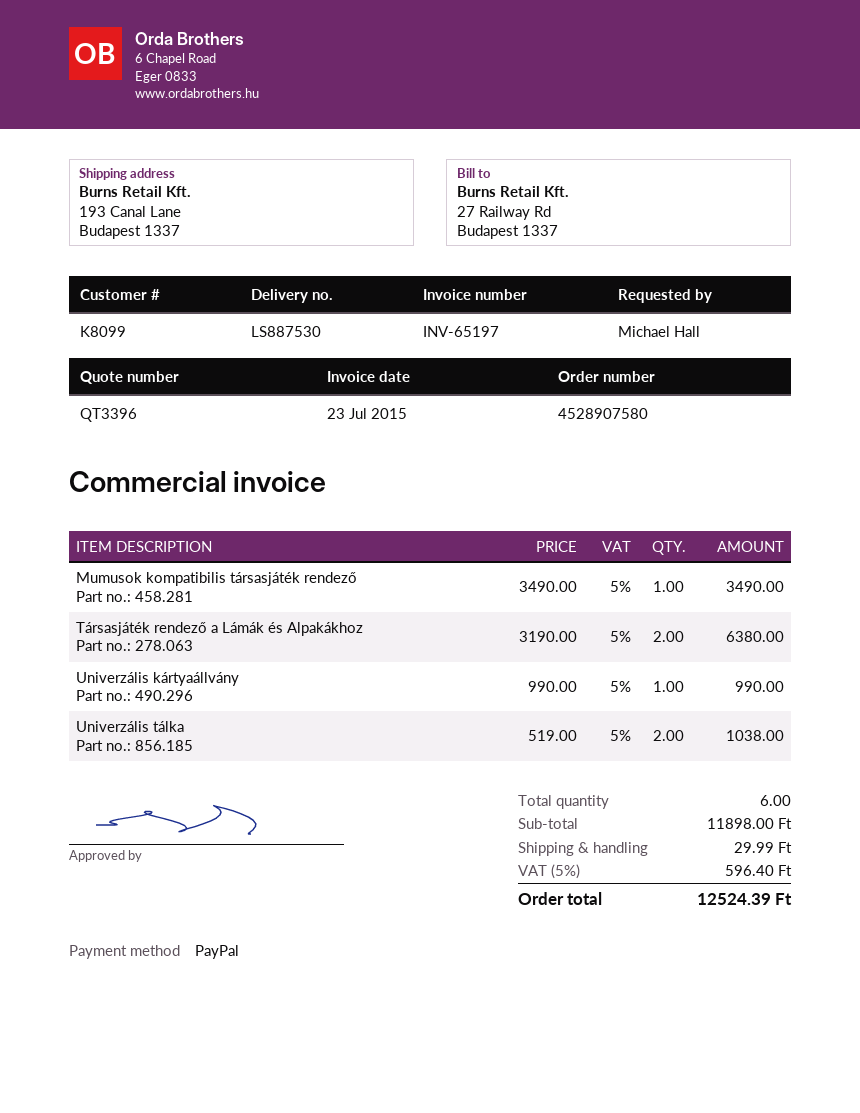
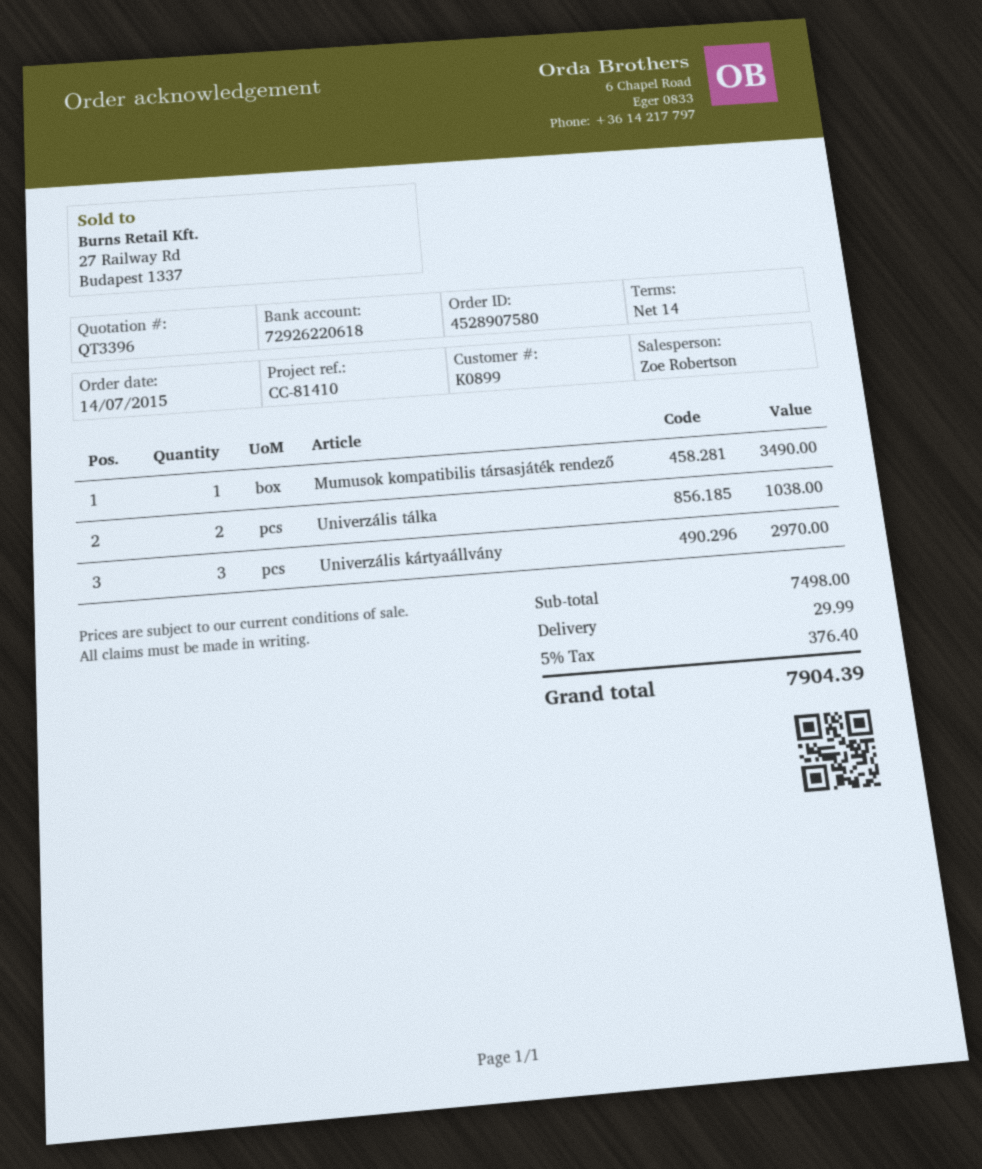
customer number: K8099 -> K0899
Társasjáték rendező a Lámák és Alpakákhoz: 2 for 6380.00 -> none
Univerzális kártyaállvány: 1 for 990.00 -> 3 for 2970.00
subtotal: 11898.00 -> 7498.00
tax: 5% = 596.40 -> 5% = 376.40
total: 12524.39 -> 7904.39

